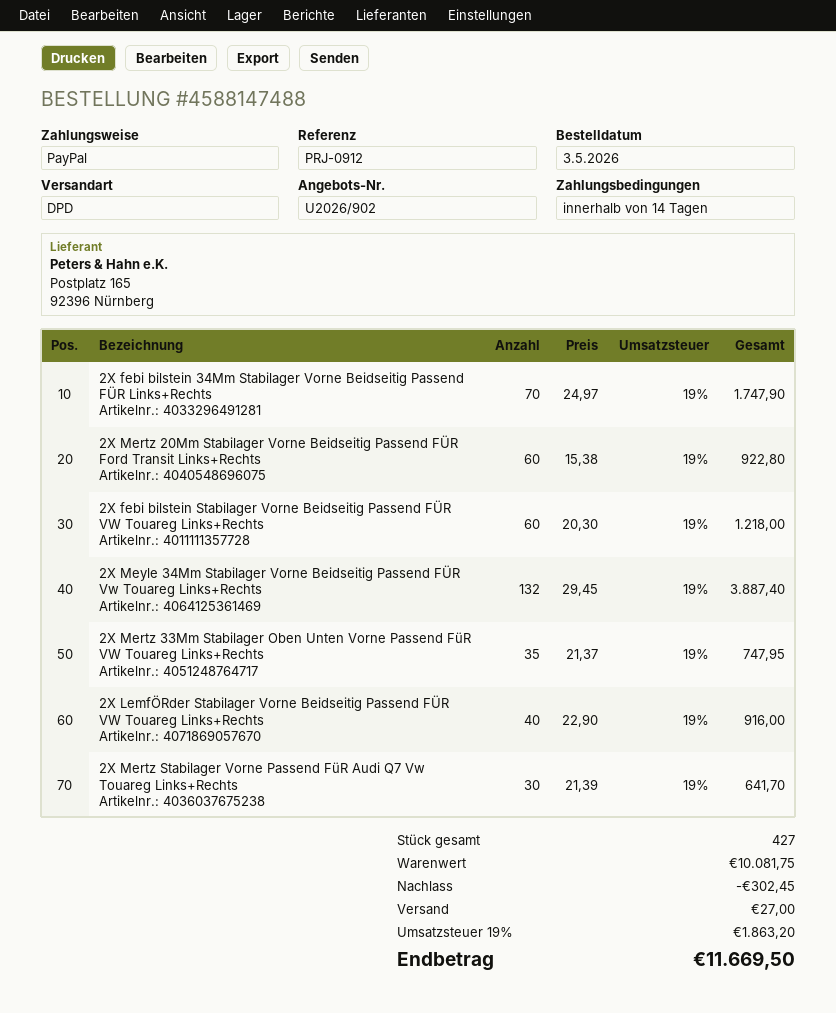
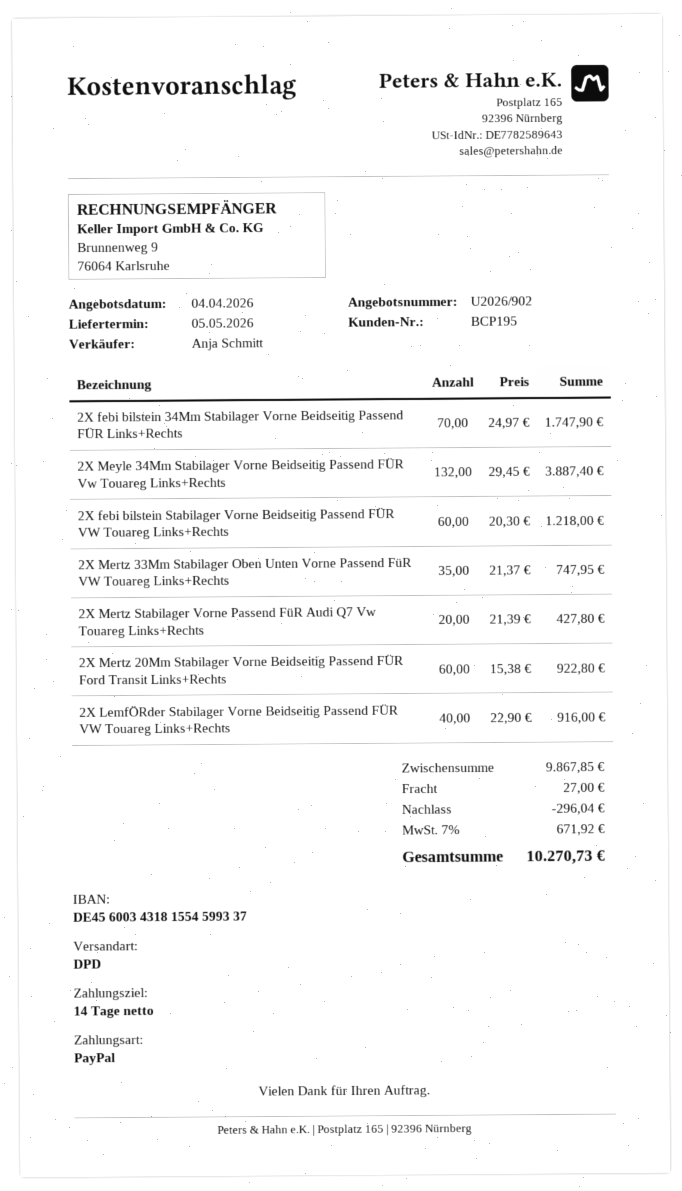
2X Mertz Stabilager Vorne Passend FüR Audi Q7 Vw Touareg Links+Rechts: 30 x 21.39 = 641.70 -> 20 x 21.39 = 427.80
subtotal: 10081.75 -> 9867.85
discount: 302.45 -> 296.04
tax: 19% = 1863.20 -> 7% = 671.92
total: 11669.50 -> 10270.73

